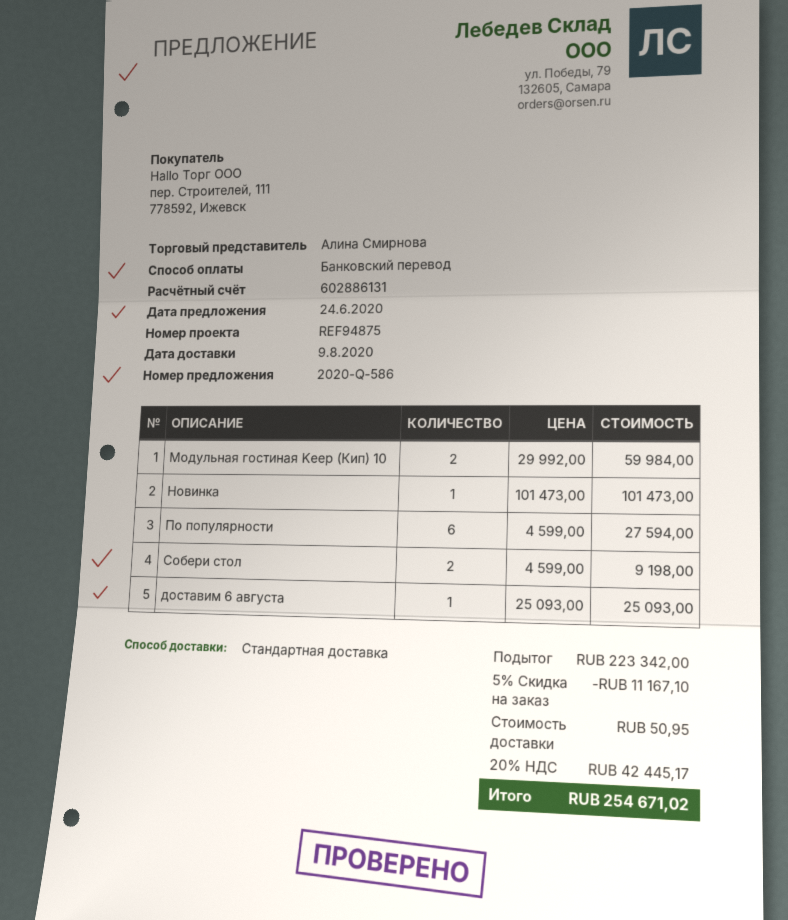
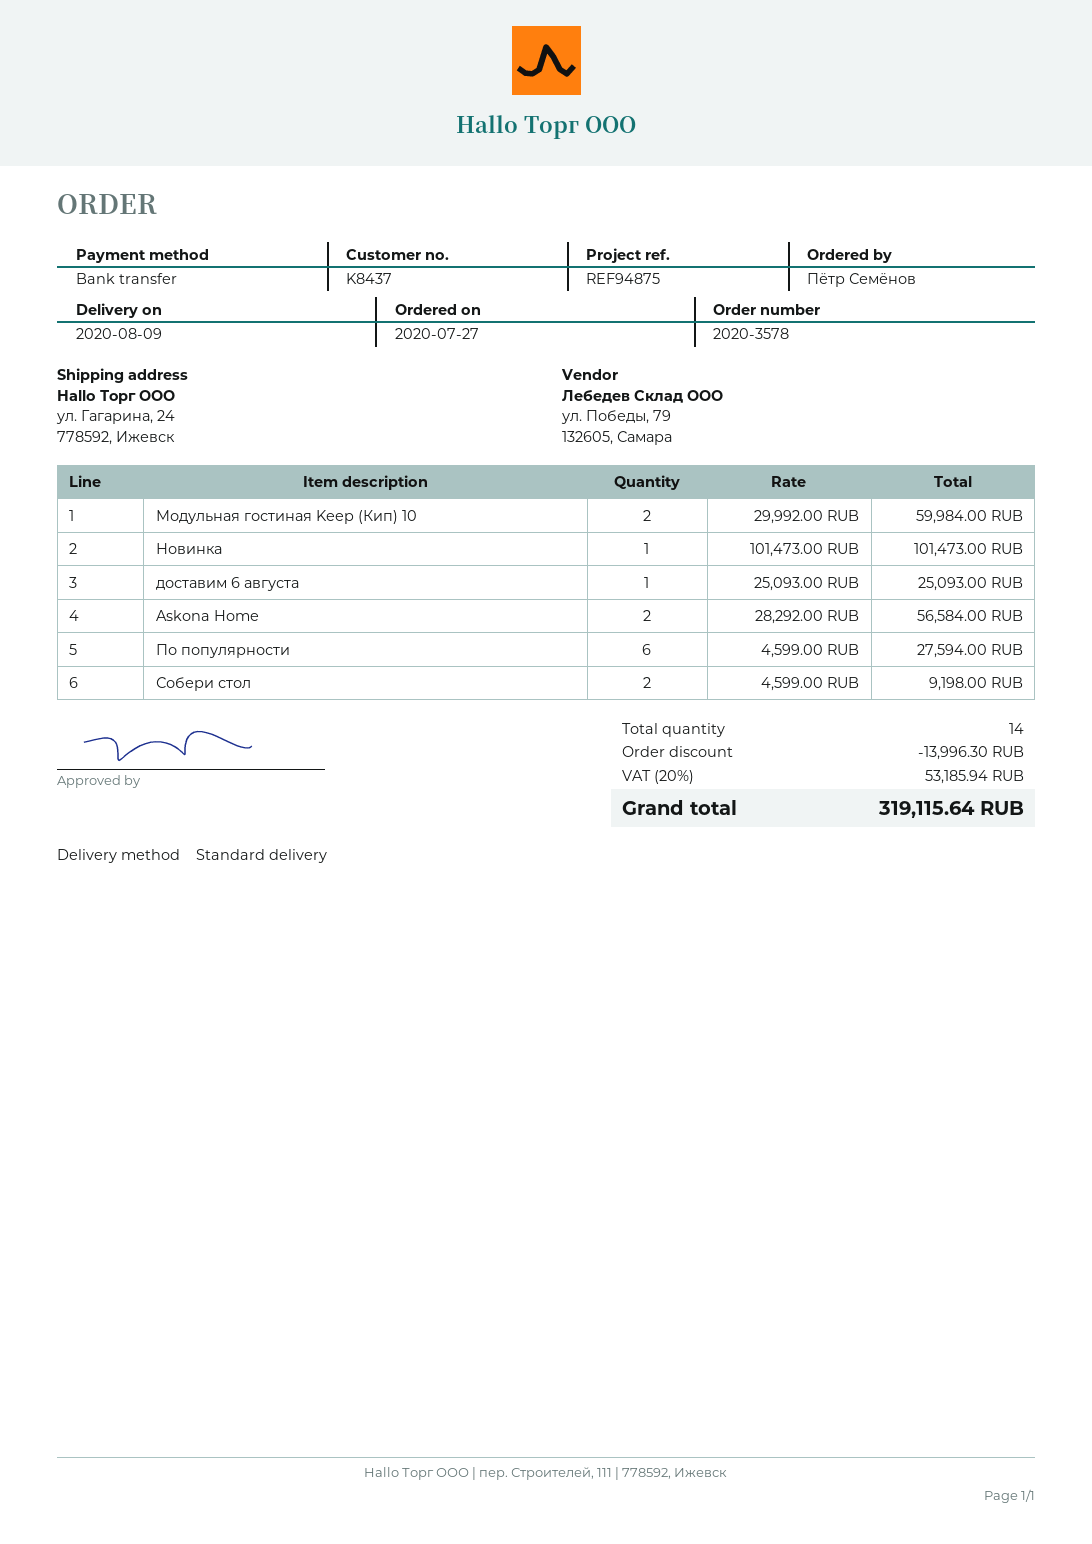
Askona Home: none -> 2 x 28292.00 = 56584.00
discount: 11167.10 -> 13996.30
shipping: 50.95 -> none
tax: 20% = 42445.17 -> 20% = 53185.94
total: 254671.02 -> 319115.64

